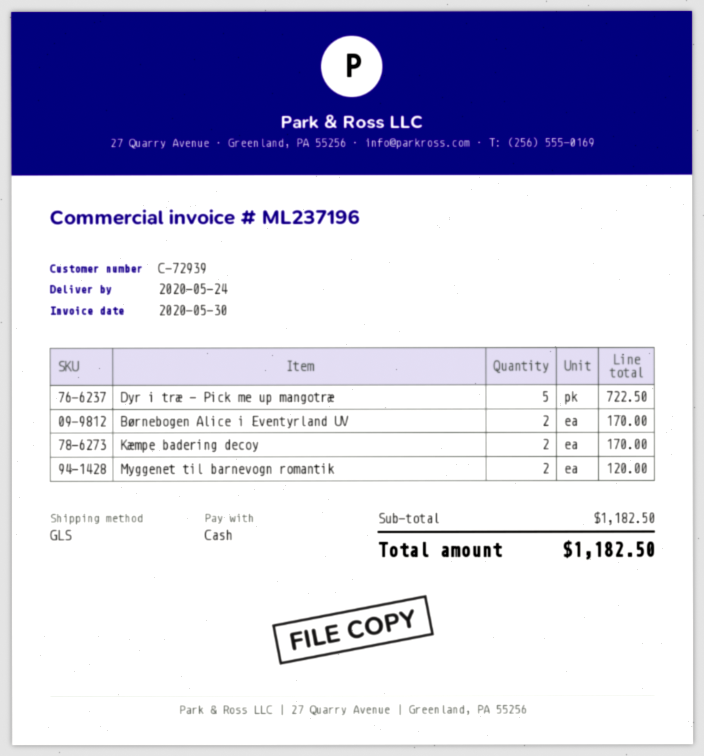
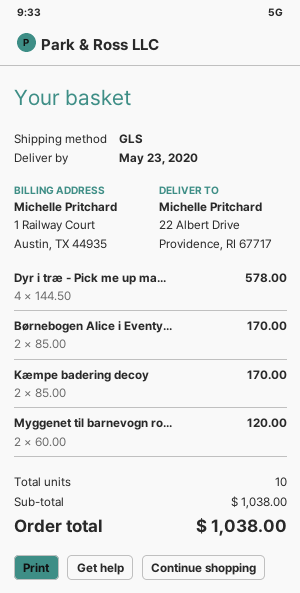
delivery date: 2020-05-24 -> 2020-05-23
Dyr i træ - Pick me up mangotræ: 5 for 722.50 -> 4 for 578.00
subtotal: 1182.50 -> 1038.00
total: 1182.50 -> 1038.00

